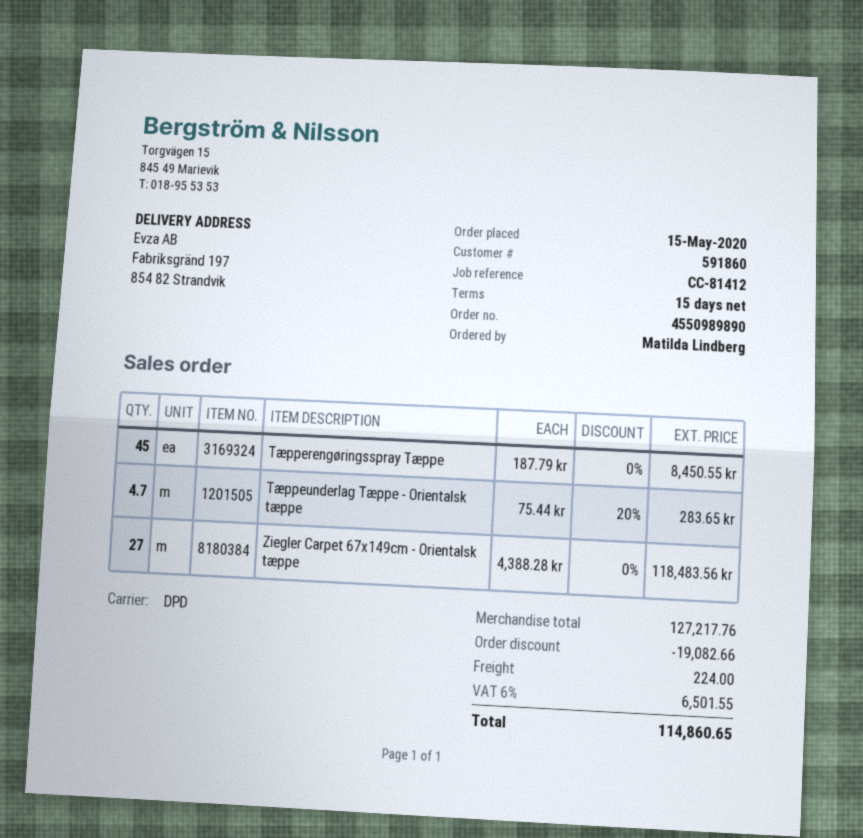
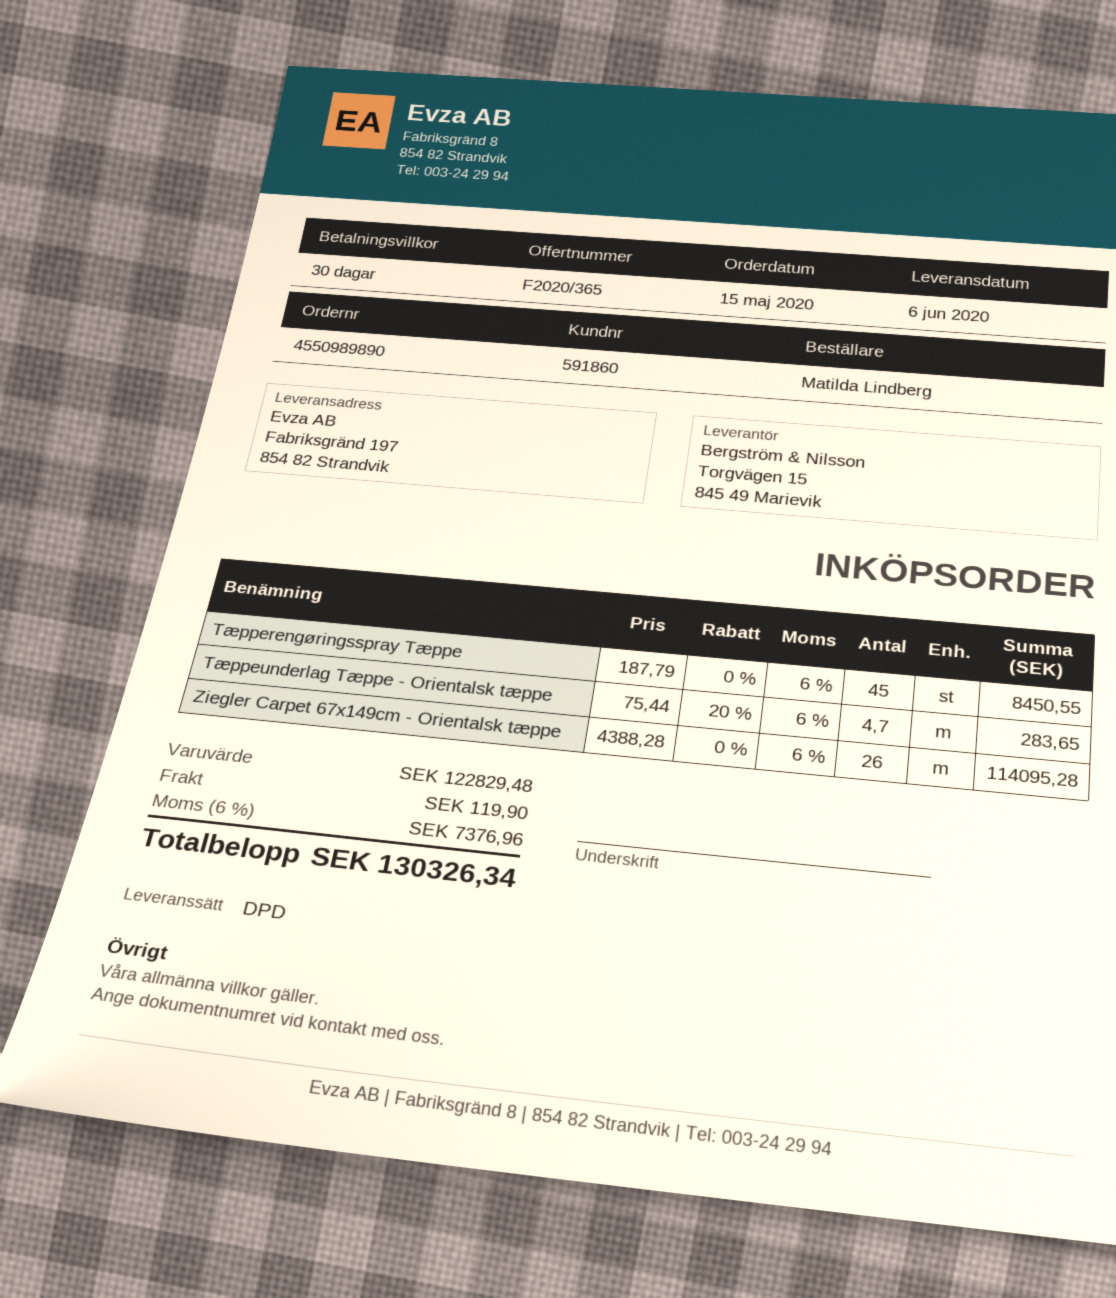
payment terms: 15 days -> 30 days
Ziegler Carpet 67x149cm - Orientalsk tæppe: 27 x 4388.28 = 118483.56 -> 26 x 4388.28 = 114095.28
subtotal: 127217.76 -> 122829.48
discount: 19082.66 -> none
shipping: 224.00 -> 119.90
tax: 6% = 6501.55 -> 6% = 7376.96
total: 114860.65 -> 130326.34

